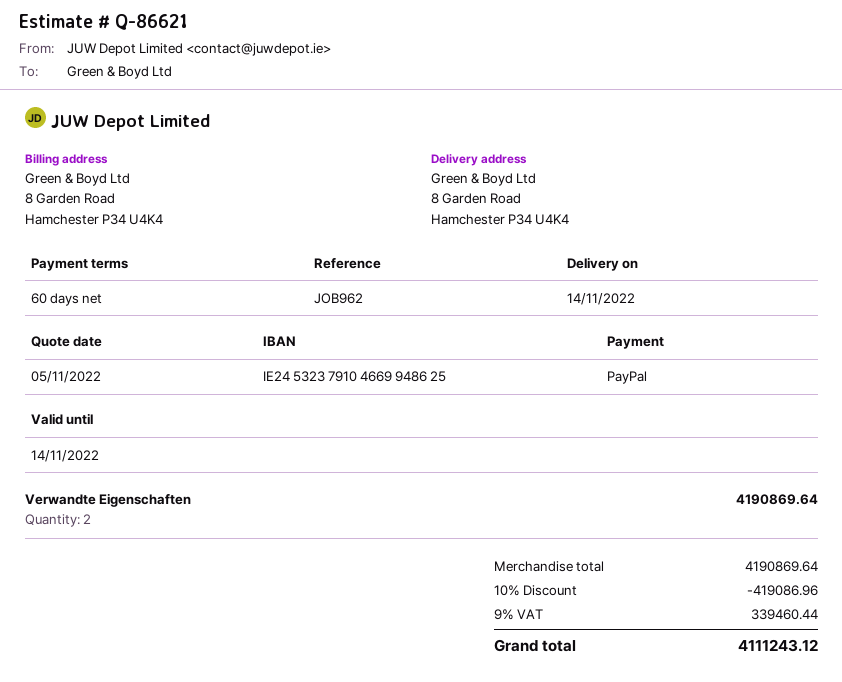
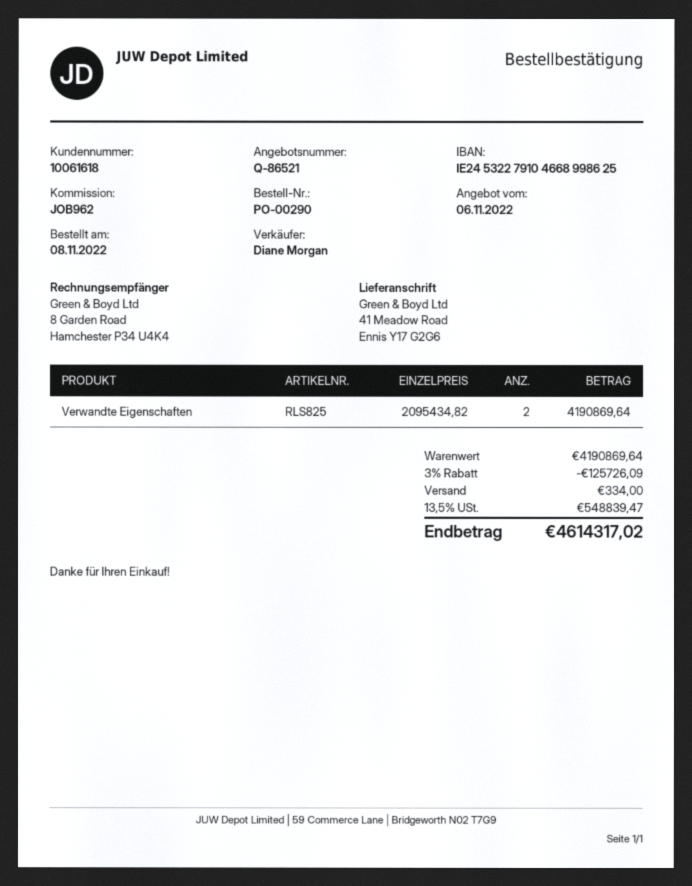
quote number: Q-86621 -> Q-86521
quote date: 2022-11-05 -> 2022-11-06
bank account: IE24532379104669948625 -> IE24532279104668998625
ship to: 8 Garden Road, Hamchester P34 U4K4 -> 41 Meadow Road, Ennis Y17 G2G6
discount: 10% = 419086.96 -> 3% = 125726.09
shipping: none -> 334.00
tax: 9% = 339460.44 -> 13.5% = 548839.47
total: 4111243.12 -> 4614317.02

